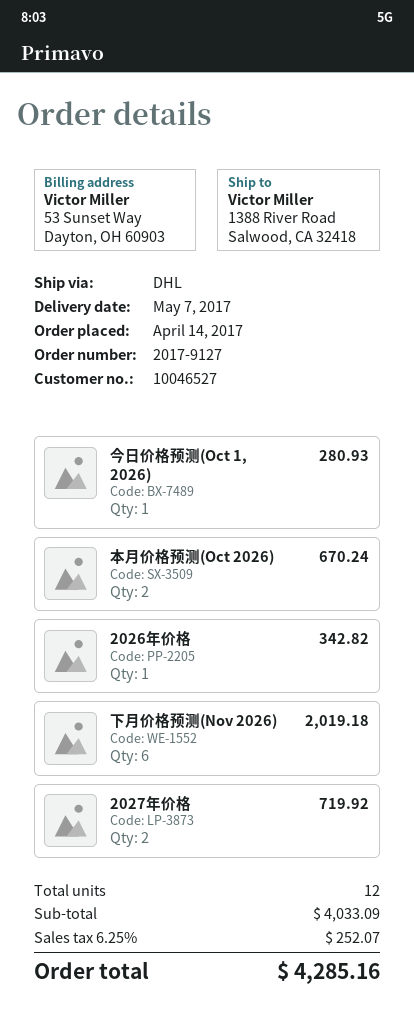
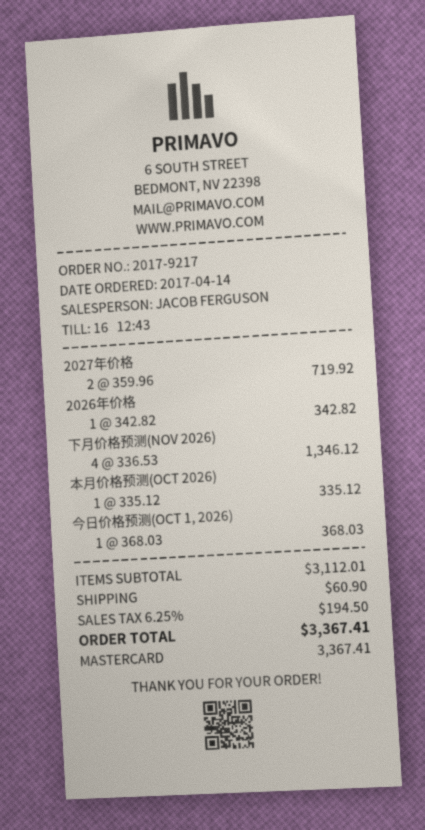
order number: 2017-9127 -> 2017-9217
今日价格预测(Oct 1, 2026): 1 for 280.93 -> 1 for 368.03
本月价格预测(Oct 2026): 2 for 670.24 -> 1 for 335.12
下月价格预测(Nov 2026): 6 for 2019.18 -> 4 for 1346.12
subtotal: 4033.09 -> 3112.01
shipping: none -> 60.90
tax: 6.25% = 252.07 -> 6.25% = 194.50
total: 4285.16 -> 3367.41

